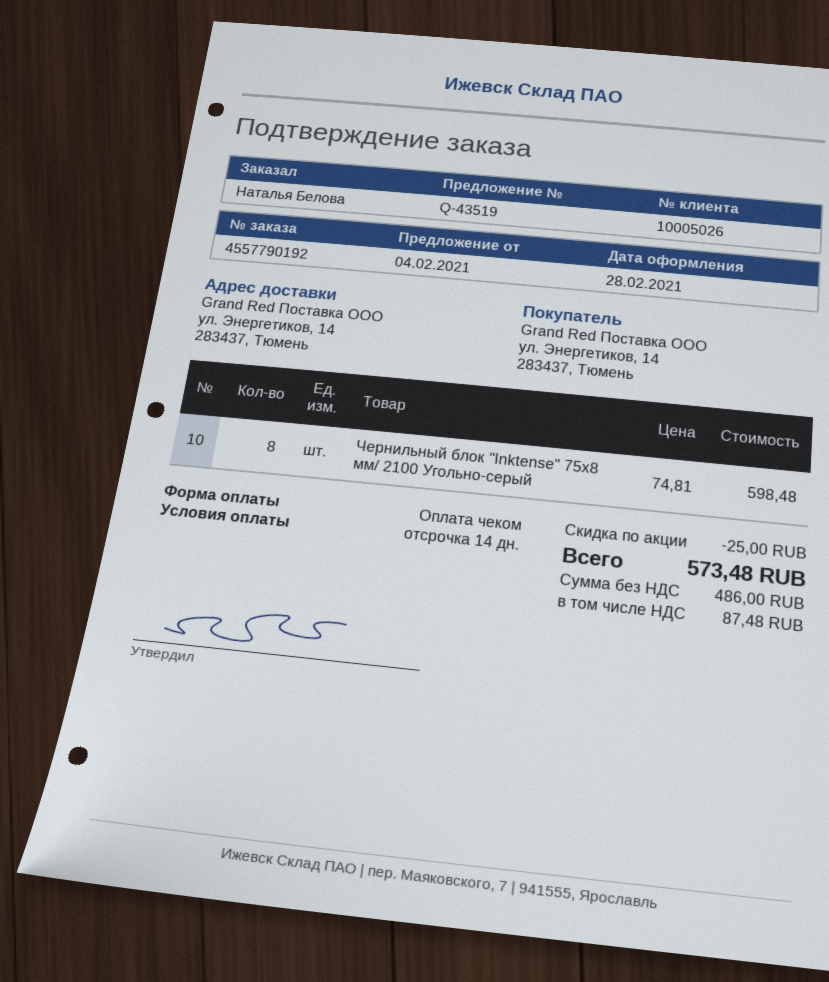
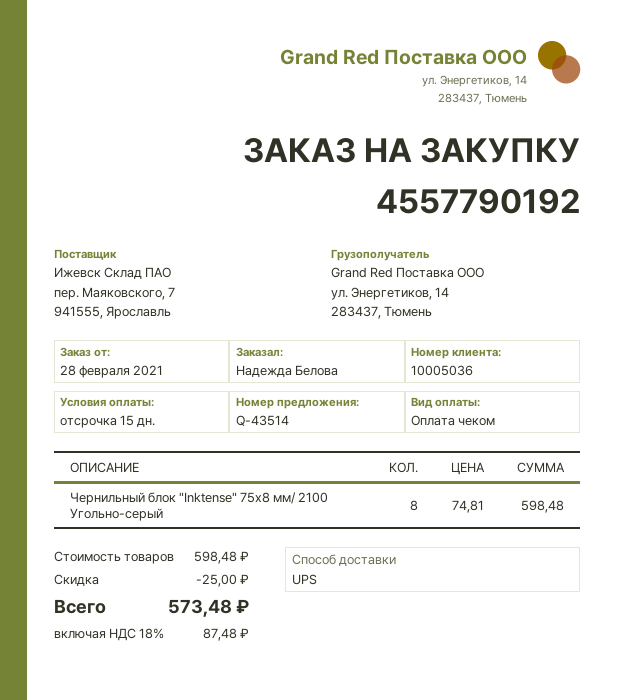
quote number: Q-43519 -> Q-43514
payment terms: 14 days -> 15 days
customer number: 10005026 -> 10005036
ordered by: Наталья Белова -> Надежда Белова

